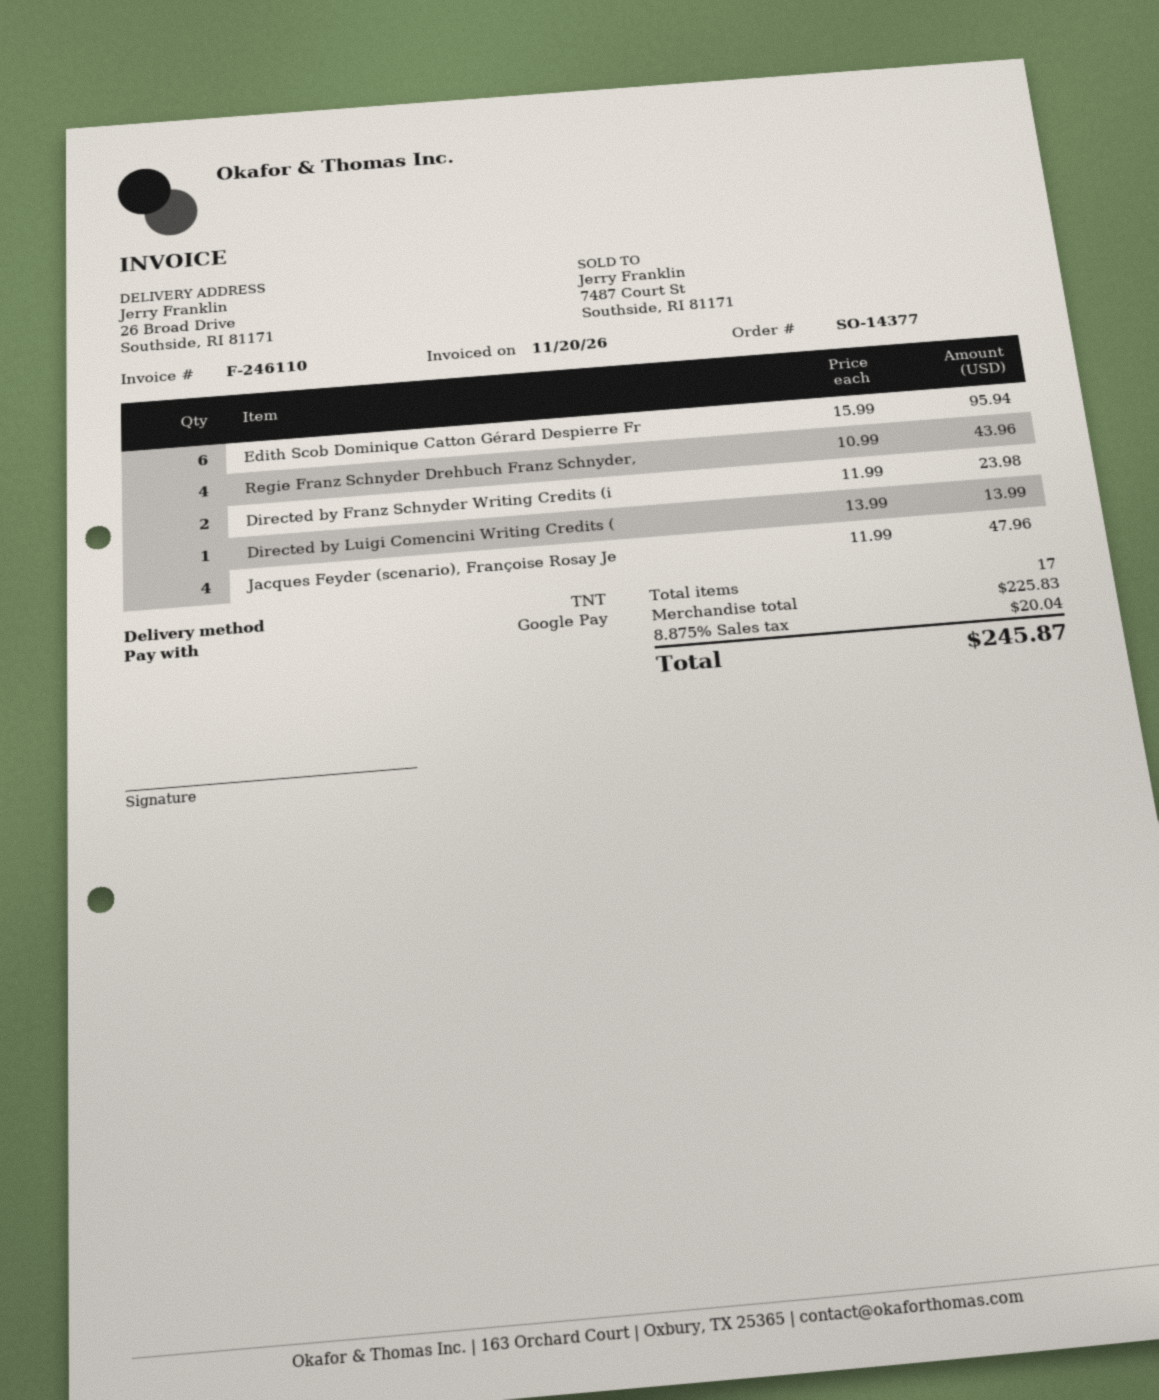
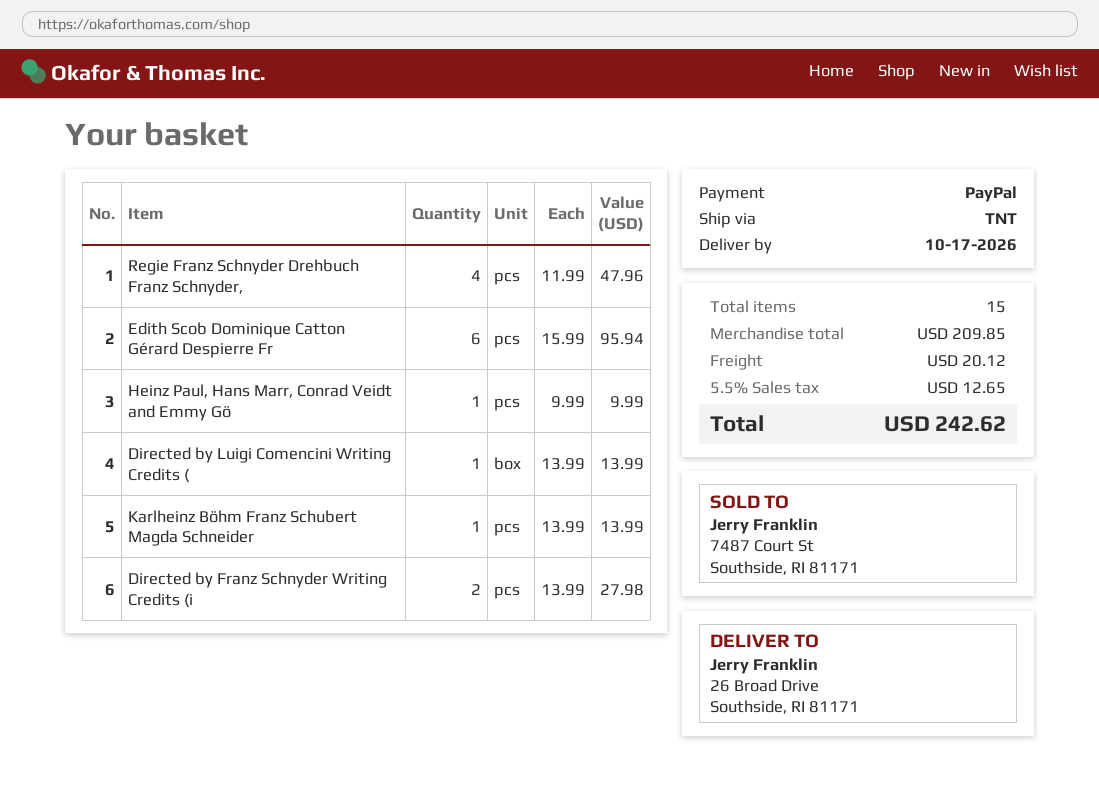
payment method: Google Pay -> PayPal
Regie Franz Schnyder Drehbuch Franz Schnyder,: 4 x 10.99 = 43.96 -> 4 x 11.99 = 47.96
Directed by Franz Schnyder Writing Credits (i: 2 x 11.99 = 23.98 -> 2 x 13.99 = 27.98
Jacques Feyder (scenario), Françoise Rosay Je: 4 x 11.99 = 47.96 -> none
Heinz Paul, Hans Marr, Conrad Veidt and Emmy Gö: none -> 1 x 9.99 = 9.99
Karlheinz Böhm Franz Schubert Magda Schneider: none -> 1 x 13.99 = 13.99
total quantity: 17 -> 15
subtotal: 225.83 -> 209.85
shipping: none -> 20.12
tax: 8.875% = 20.04 -> 5.5% = 12.65
total: 245.87 -> 242.62

